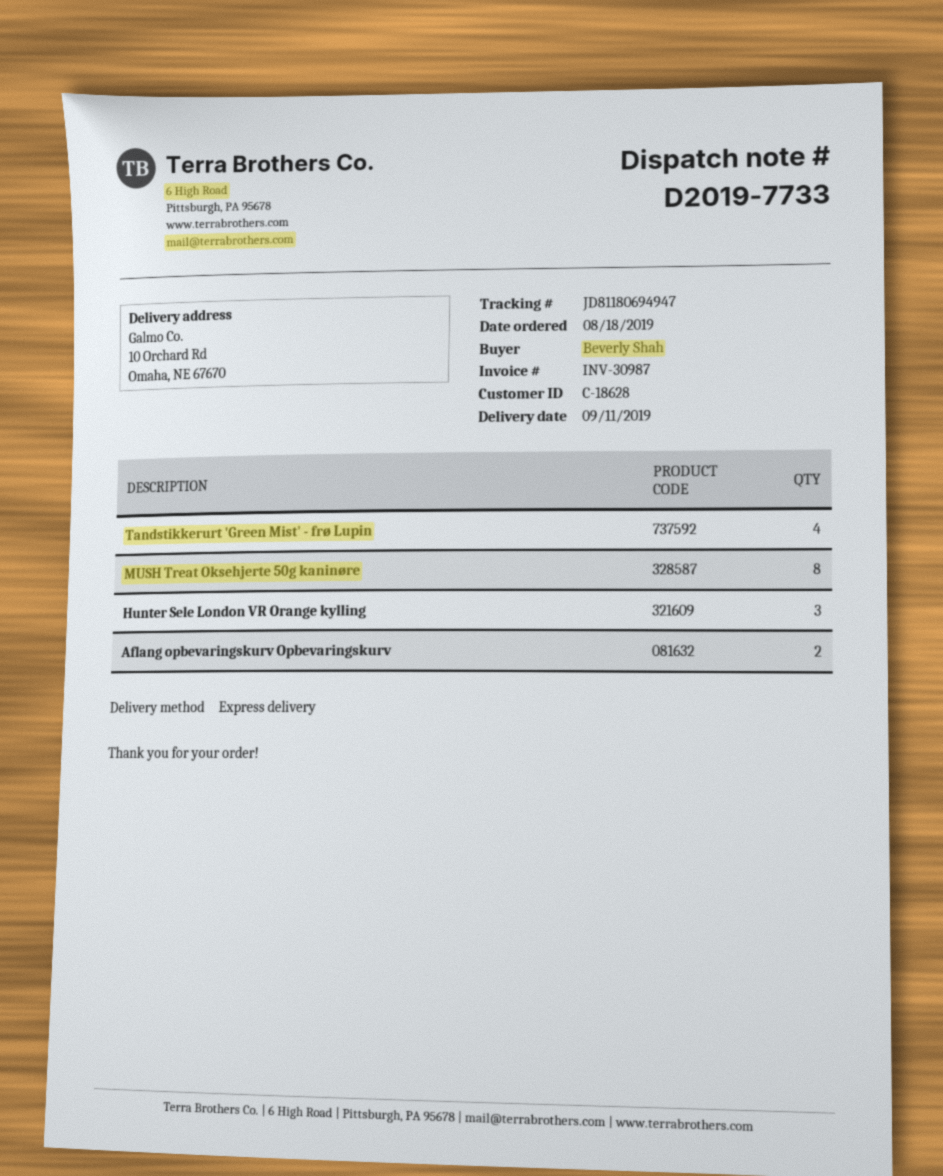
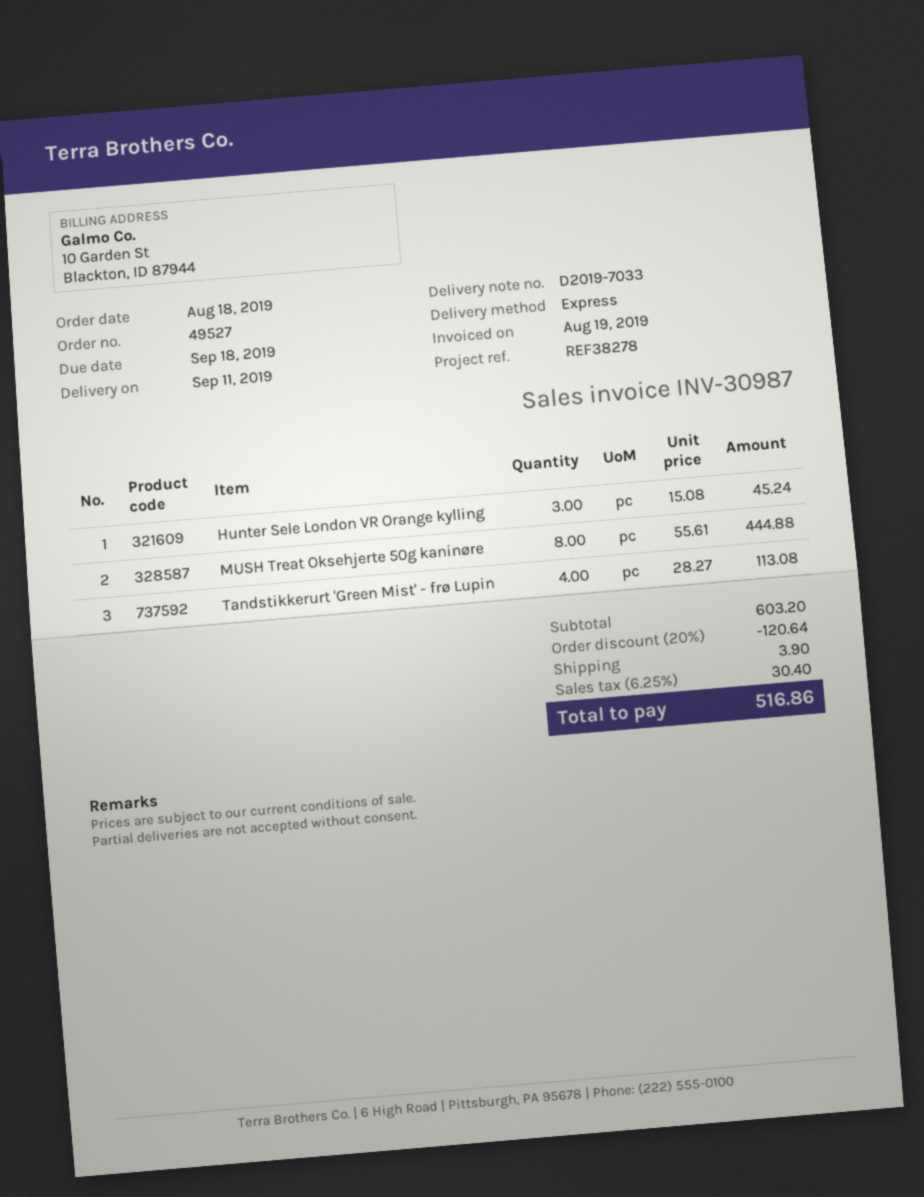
delivery note number: D2019-7733 -> D2019-7033
Aflang opbevaringskurv Opbevaringskurv: 2 -> none

